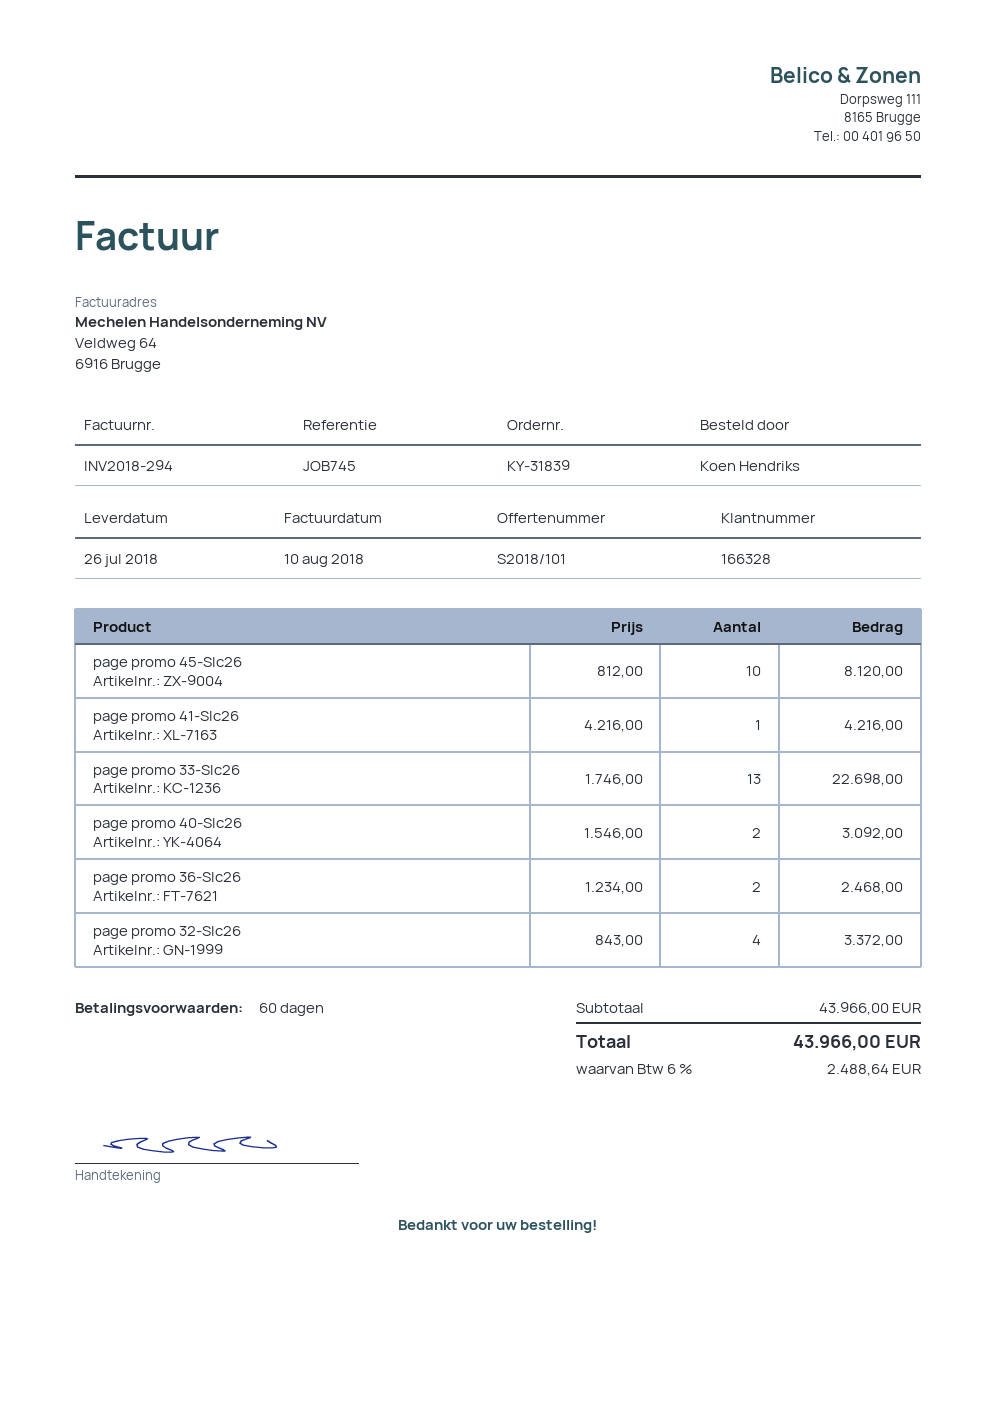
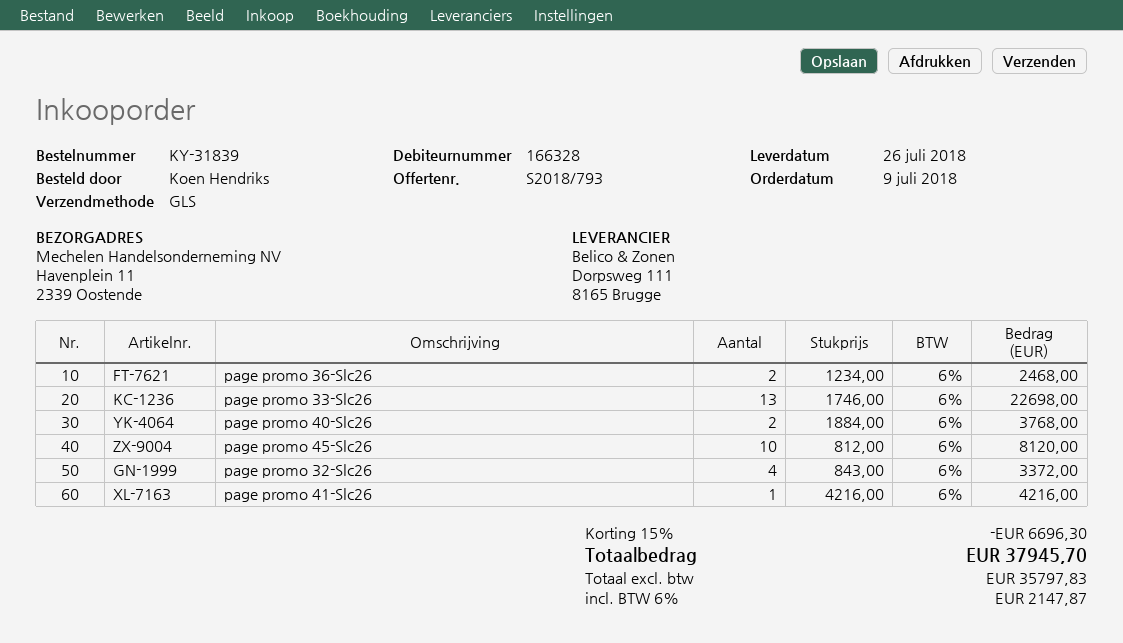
quote number: S2018/101 -> S2018/793
page promo 40-Slc26: 2 x 1546.00 = 3092.00 -> 2 x 1884.00 = 3768.00
discount: none -> 15% = 6696.30
tax: 6% = 2488.64 -> 6% = 2147.87
total: 43966.00 -> 37945.70

